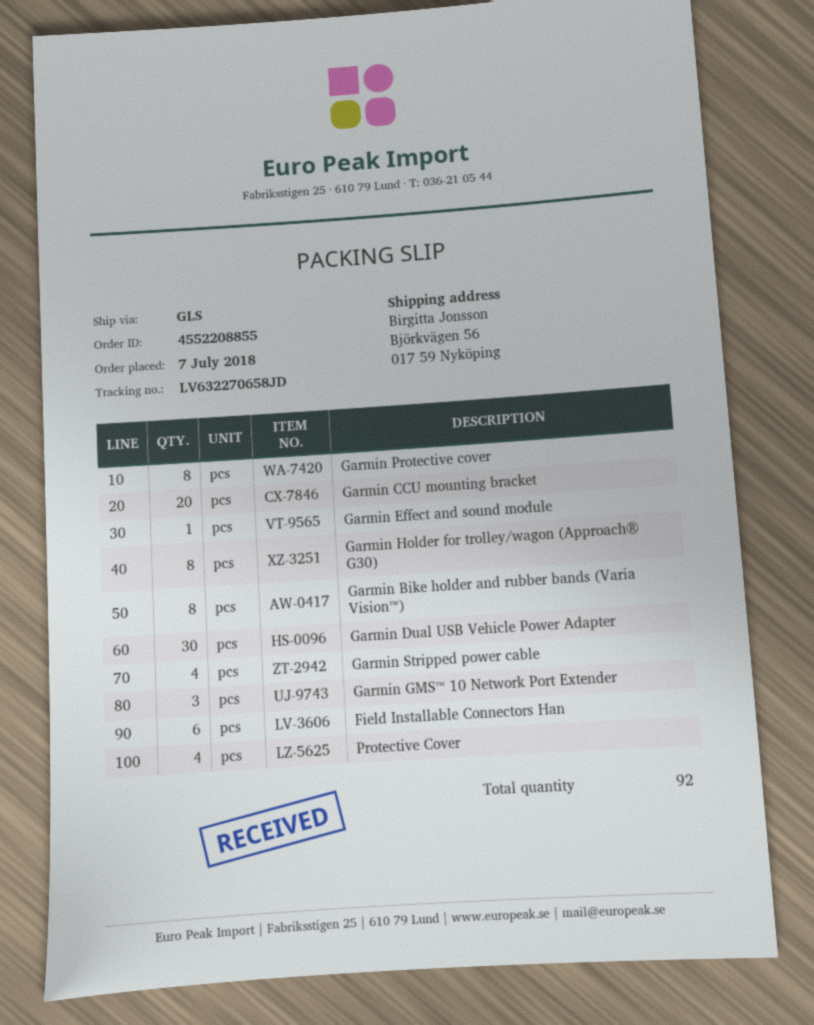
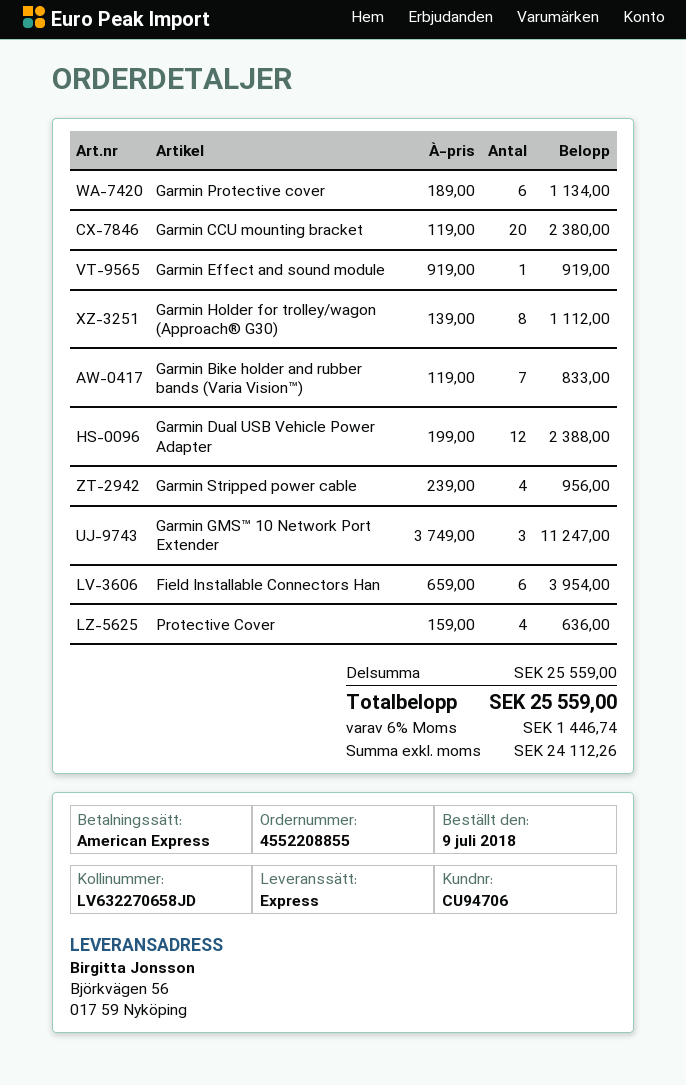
order date: 2018-07-07 -> 2018-07-09
shipping method: GLS -> express
Garmin Protective cover: 8 -> 6
Garmin Bike holder and rubber bands (Varia Vision™): 8 -> 7
Garmin Dual USB Vehicle Power Adapter: 30 -> 12

